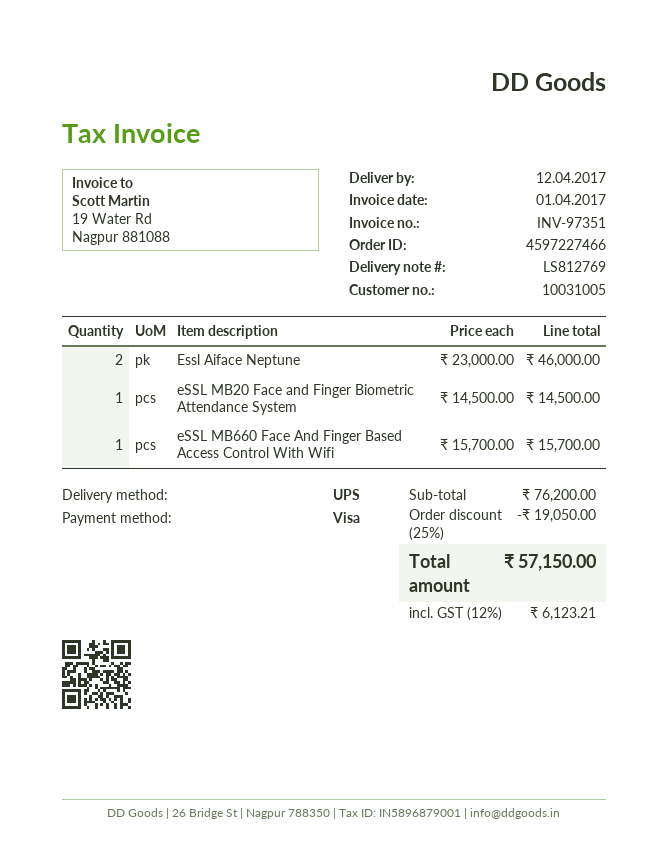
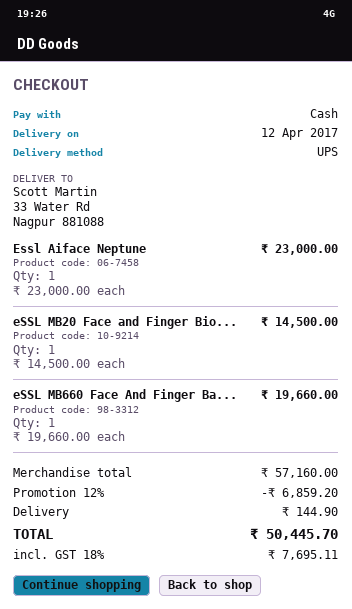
payment method: Visa -> cash
Essl Aiface Neptune: 2 x 23000.00 = 46000.00 -> 1 x 23000.00 = 23000.00
eSSL MB660 Face And Finger Based Access Control With Wifi: 1 x 15700.00 = 15700.00 -> 1 x 19660.00 = 19660.00
subtotal: 76200.00 -> 57160.00
discount: 25% = 19050.00 -> 12% = 6859.20
shipping: none -> 144.90
tax: 12% = 6123.21 -> 18% = 7695.11
total: 57150.00 -> 50445.70

